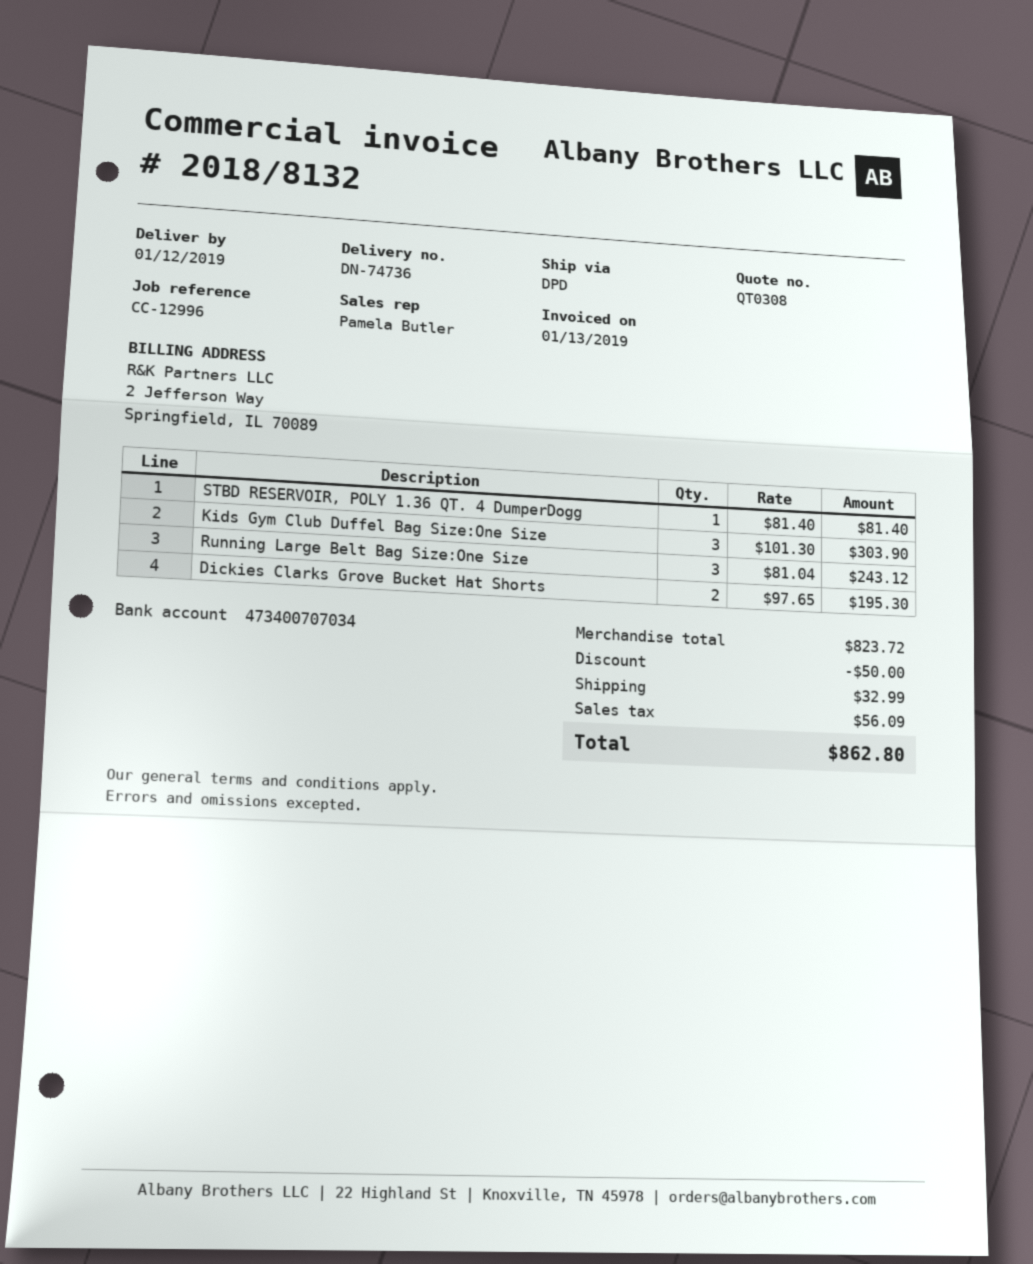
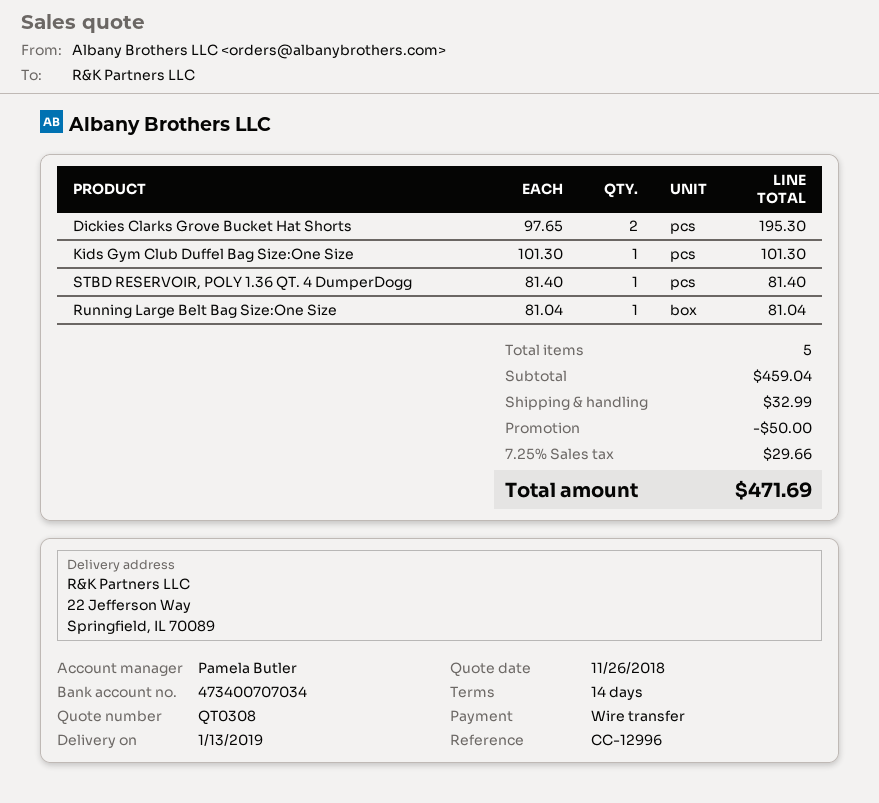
delivery date: 2019-01-12 -> 2019-01-13
Kids Gym Club Duffel Bag Size:One Size: 3 x 101.30 = 303.90 -> 1 x 101.30 = 101.30
Running Large Belt Bag Size:One Size: 3 x 81.04 = 243.12 -> 1 x 81.04 = 81.04
subtotal: 823.72 -> 459.04
tax: 56.09 -> 29.66
total: 862.80 -> 471.69

